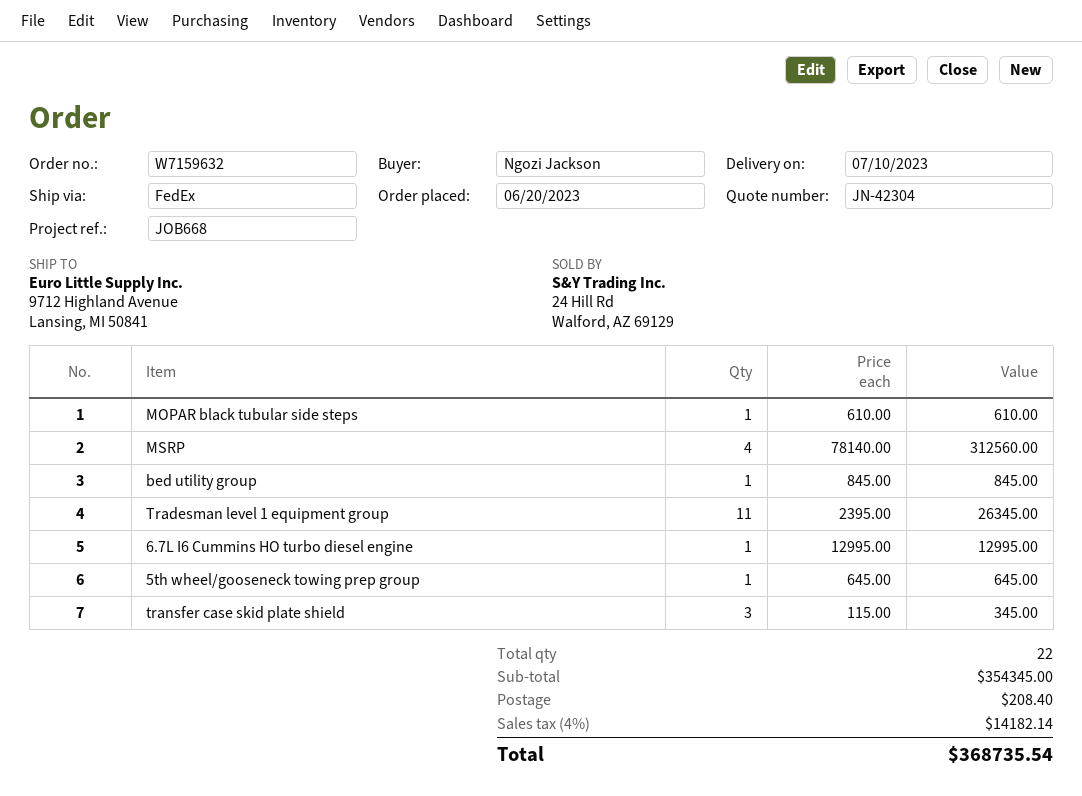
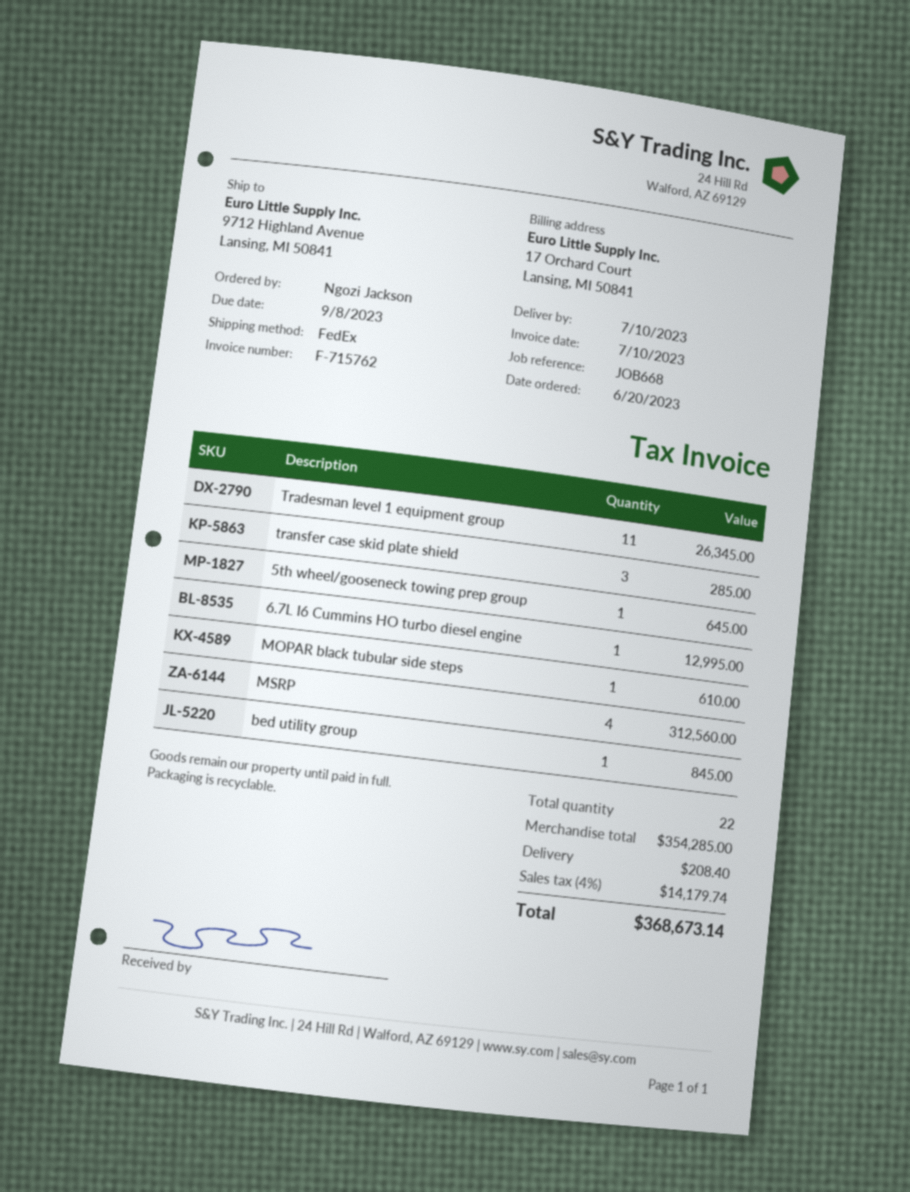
transfer case skid plate shield: 3 for 345.00 -> 3 for 285.00
subtotal: 354345.00 -> 354285.00
tax: 4% = 14182.14 -> 4% = 14179.74
total: 368735.54 -> 368673.14

